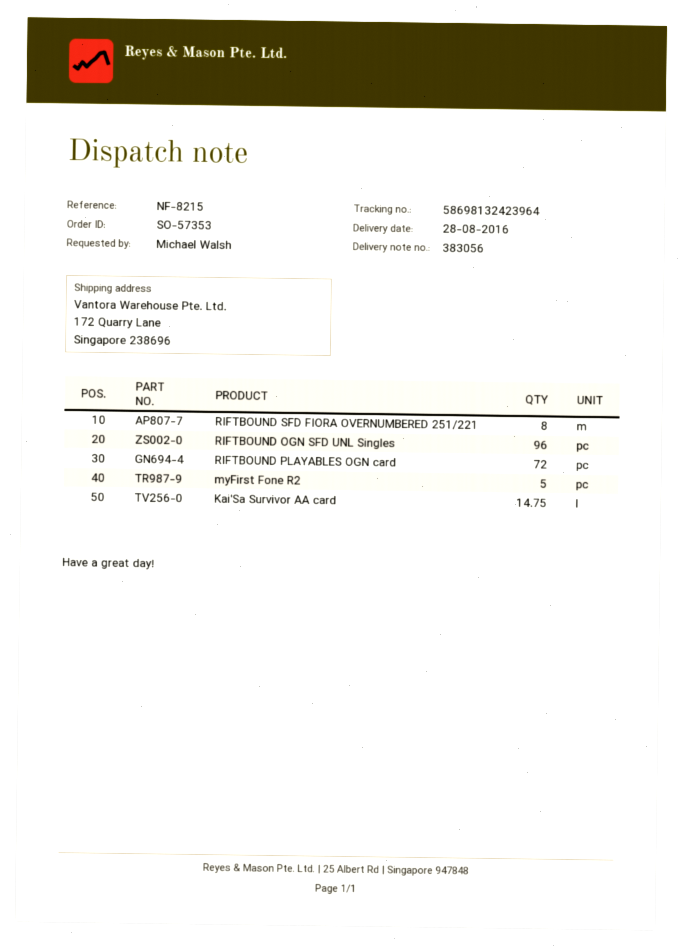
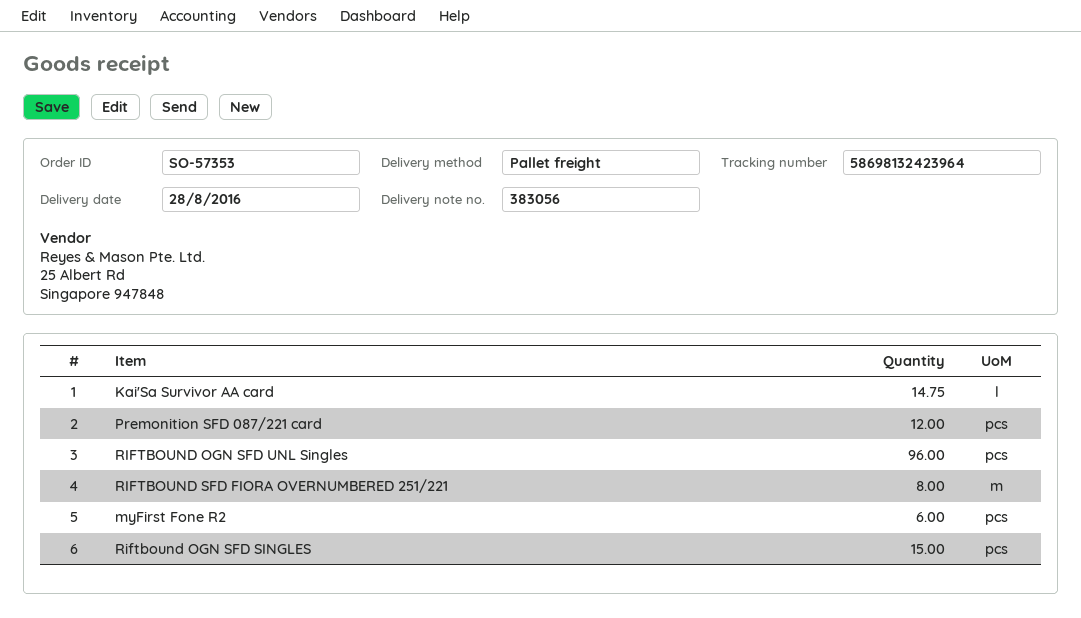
RIFTBOUND PLAYABLES OGN card: 72 -> none
myFirst Fone R2: 5 -> 6
Premonition SFD 087/221 card: none -> 12
Riftbound OGN SFD SINGLES: none -> 15

